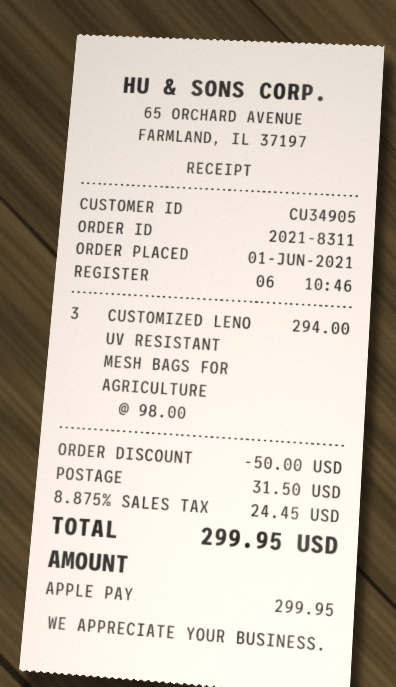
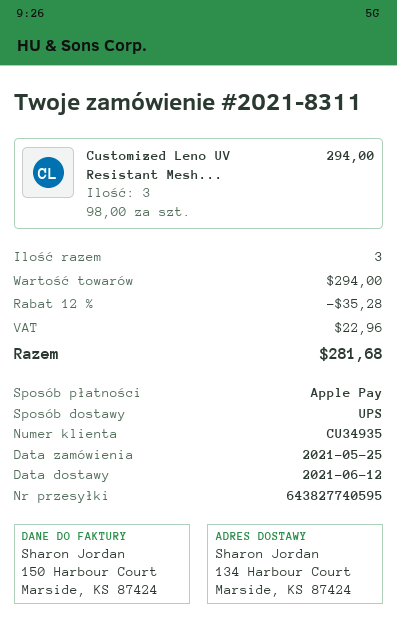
order date: 2021-06-01 -> 2021-05-25
customer number: CU34905 -> CU34935
discount: 50.00 -> 35.28
shipping: 31.50 -> none
tax: 24.45 -> 22.96
total: 299.95 -> 281.68

